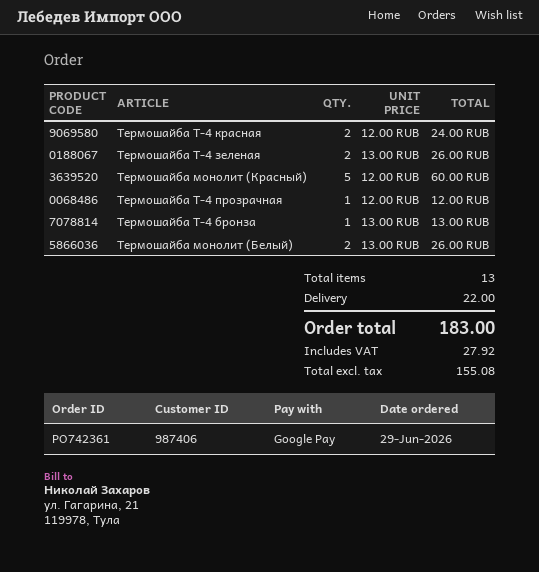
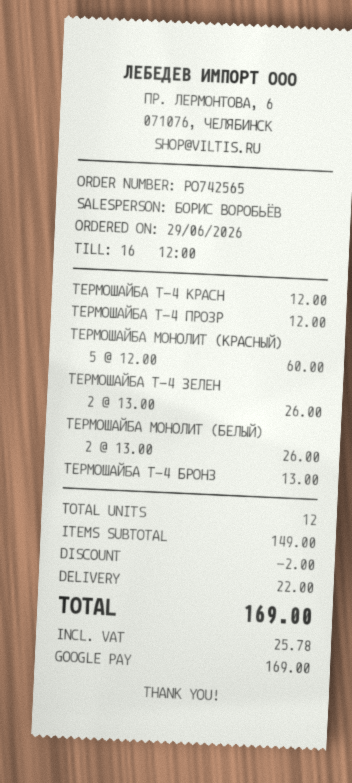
order number: PO742361 -> PO742565
Термошайба Т-4 красная: 2 x 12.00 = 24.00 -> 1 x 12.00 = 12.00
total quantity: 13 -> 12
discount: none -> 2.00
tax: 27.92 -> 25.78
total: 183.00 -> 169.00

